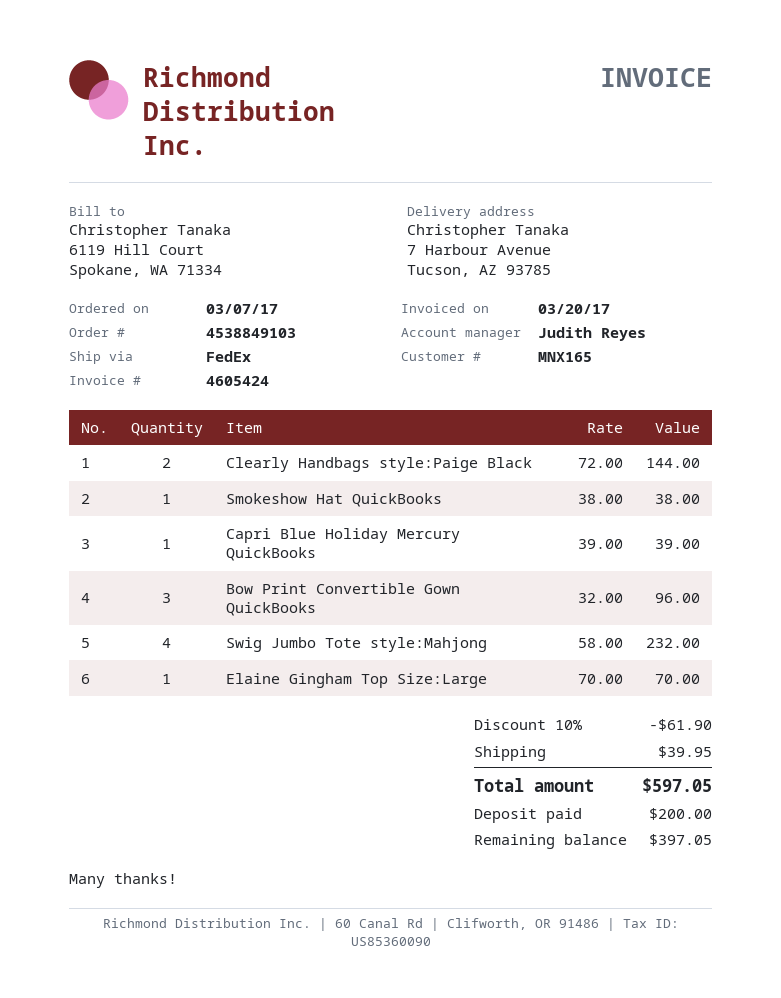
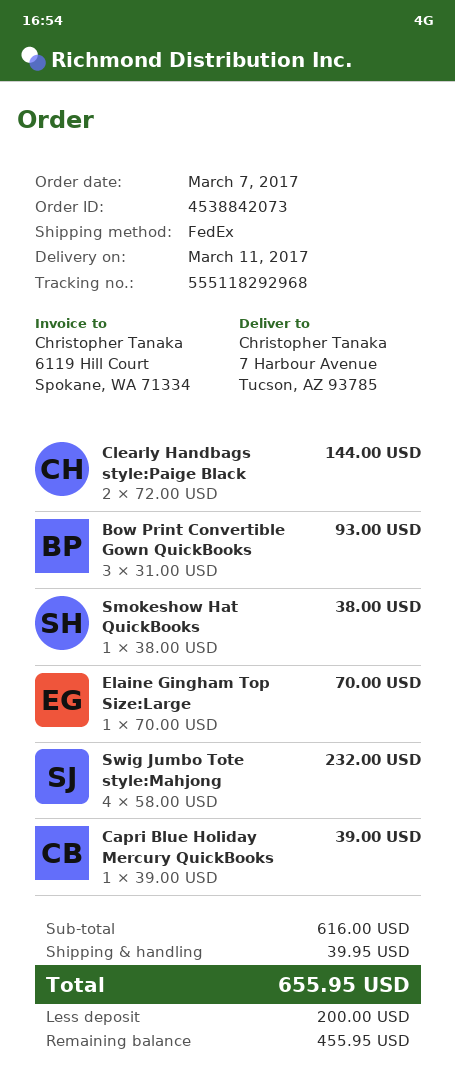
order number: 4538849103 -> 4538842073
Bow Print Convertible Gown QuickBooks: 3 x 32.00 = 96.00 -> 3 x 31.00 = 93.00
discount: 10% = 61.90 -> none
total: 597.05 -> 655.95
balance: 397.05 -> 455.95

